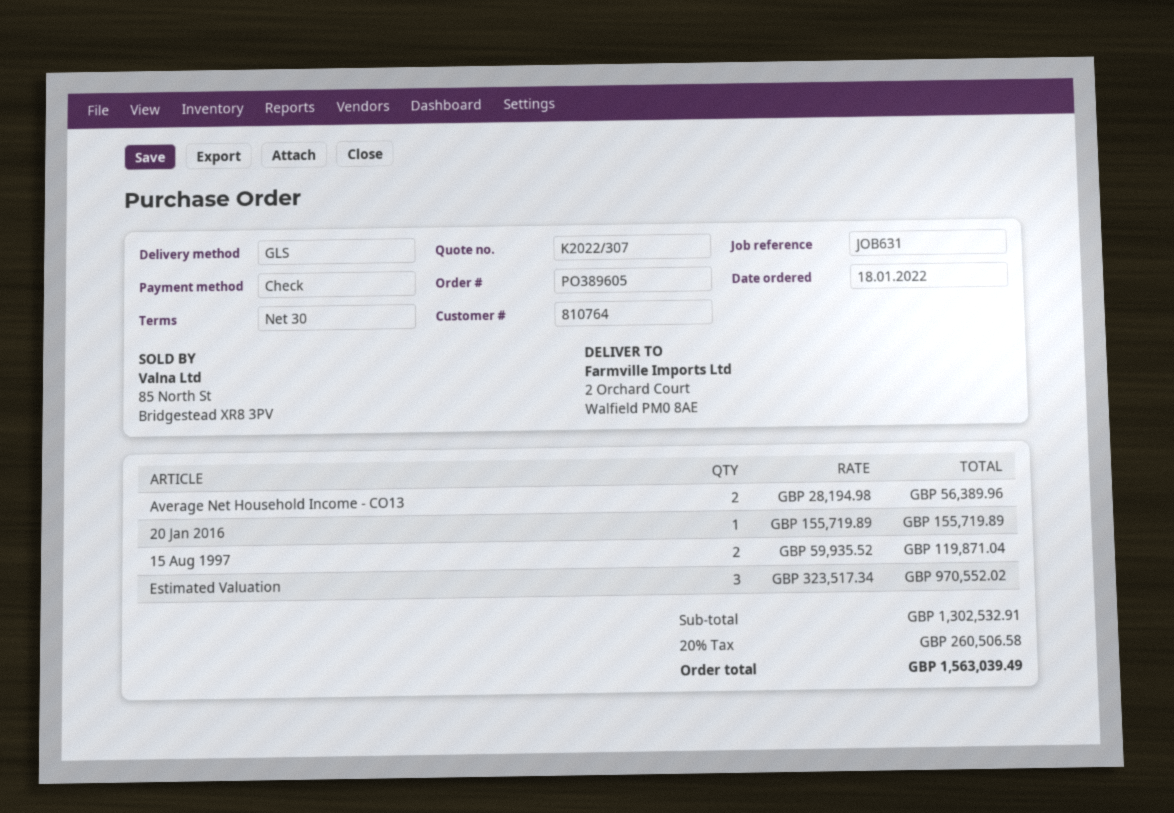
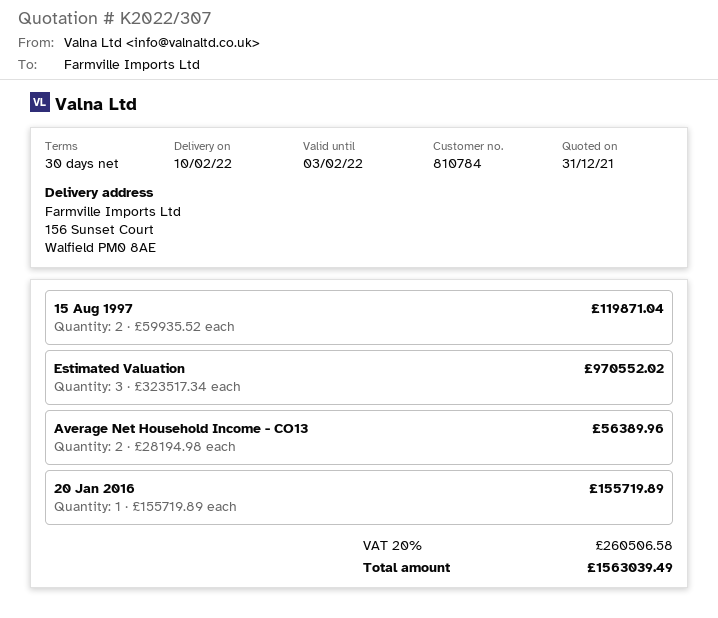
customer number: 810764 -> 810784
ship to: 2 Orchard Court, Walfield PM0 8AE -> 156 Sunset Court, Walfield PM0 8AE

